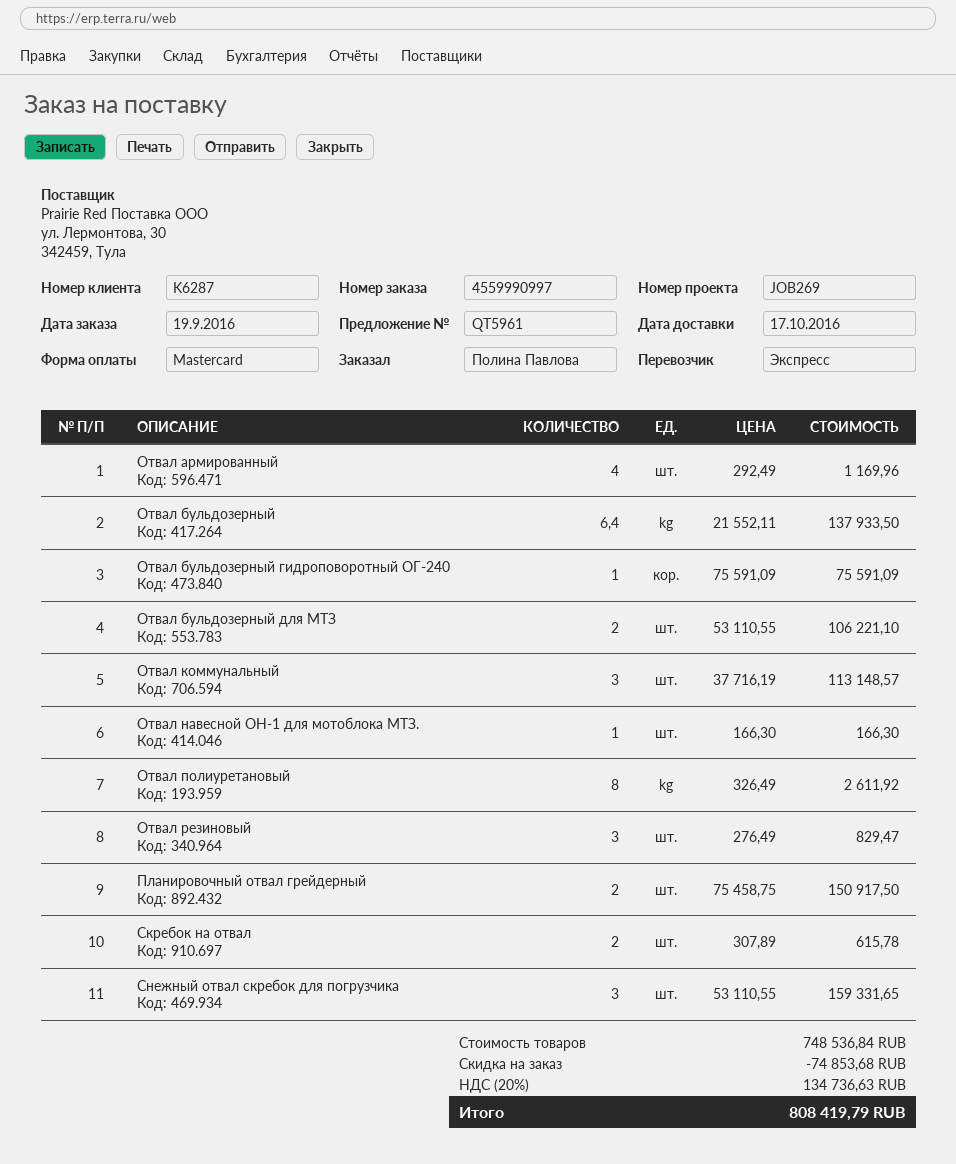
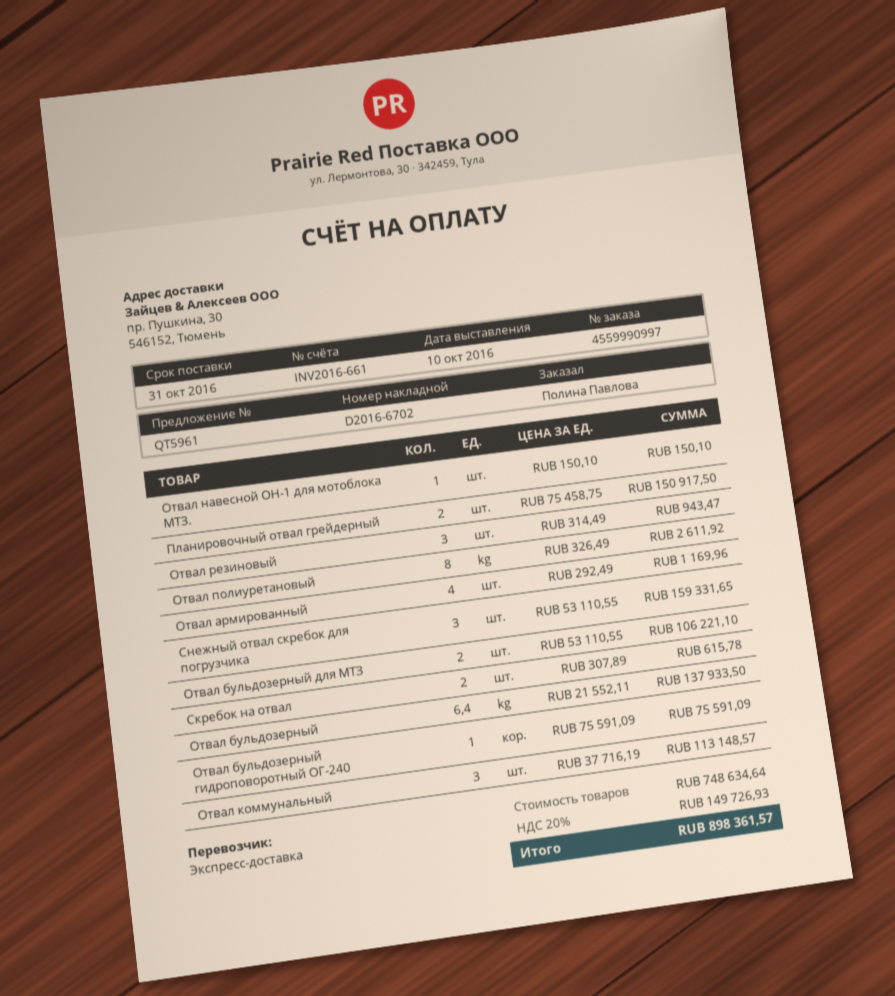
delivery date: 2016-10-17 -> 2016-10-31
Отвал навесной ОН-1 для мотоблока МТЗ.: 1 x 166.30 = 166.30 -> 1 x 150.10 = 150.10
Отвал резиновый: 3 x 276.49 = 829.47 -> 3 x 314.49 = 943.47
subtotal: 748536.84 -> 748634.64
discount: 74853.68 -> none
tax: 20% = 134736.63 -> 20% = 149726.93
total: 808419.79 -> 898361.57

